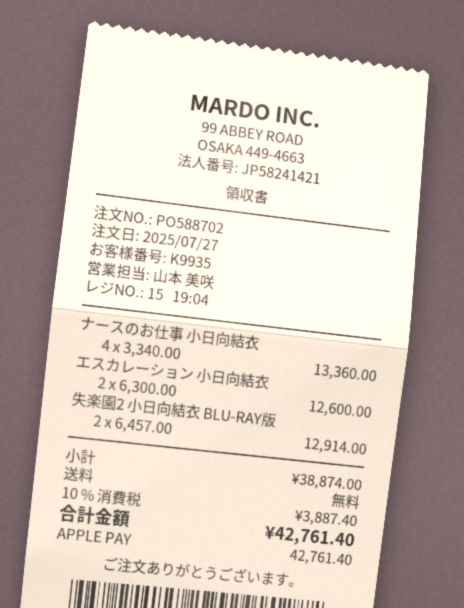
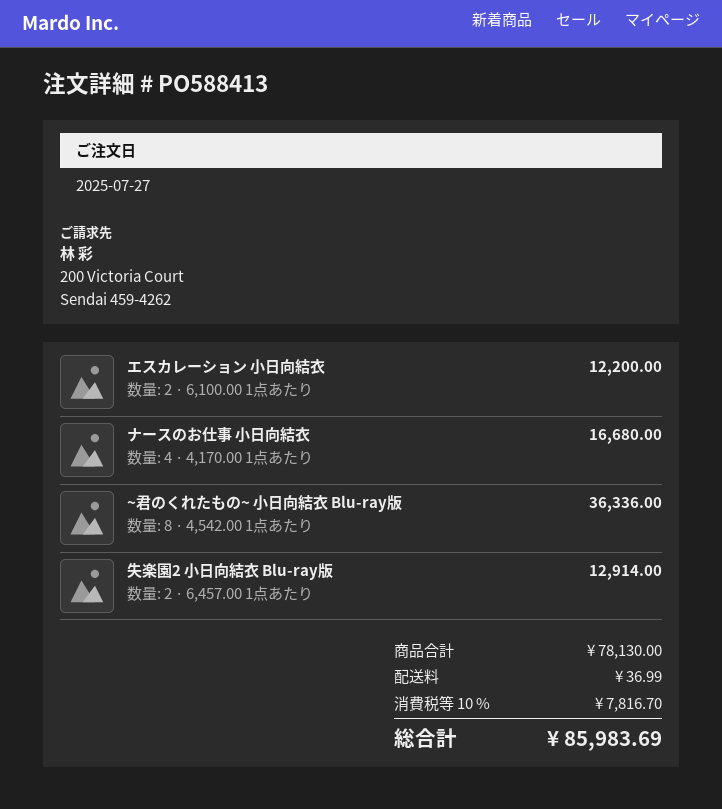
order number: PO588702 -> PO588413
ナースのお仕事 小日向結衣: 4 x 3340.00 = 13360.00 -> 4 x 4170.00 = 16680.00
エスカレーション 小日向結衣: 2 x 6300.00 = 12600.00 -> 2 x 6100.00 = 12200.00
~君のくれたもの~ 小日向結衣 Blu-ray版: none -> 8 x 4542.00 = 36336.00
subtotal: 38874.00 -> 78130.00
shipping: 0.00 -> 36.99
tax: 10% = 3887.40 -> 10% = 7816.70
total: 42761.40 -> 85983.69

